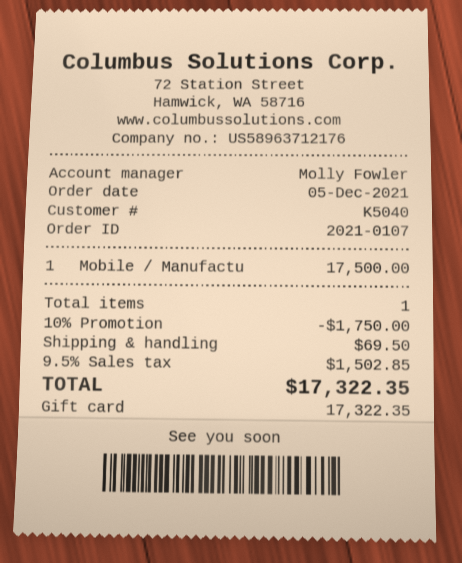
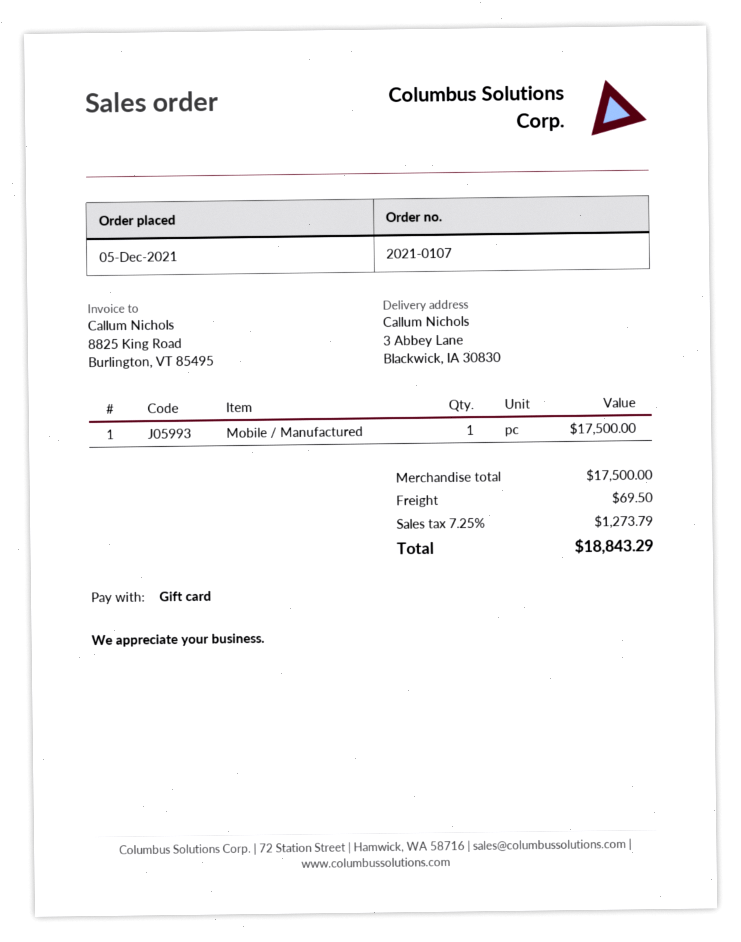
discount: 10% = 1750.00 -> none
tax: 9.5% = 1502.85 -> 7.25% = 1273.79
total: 17322.35 -> 18843.29

